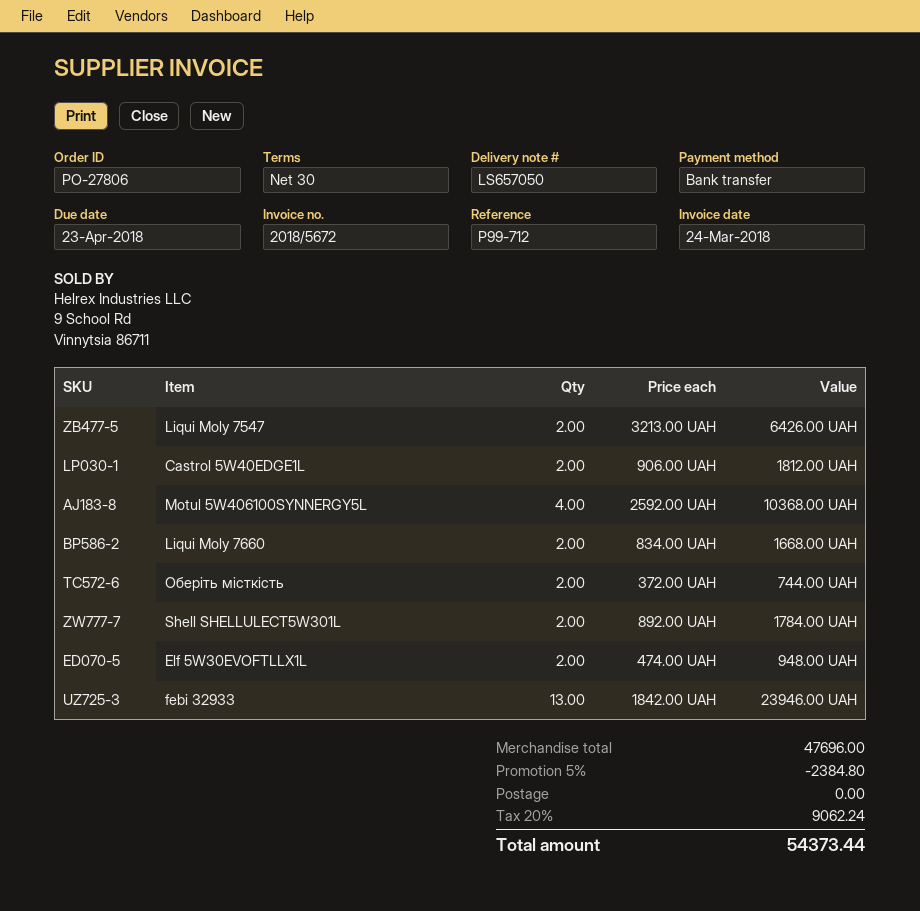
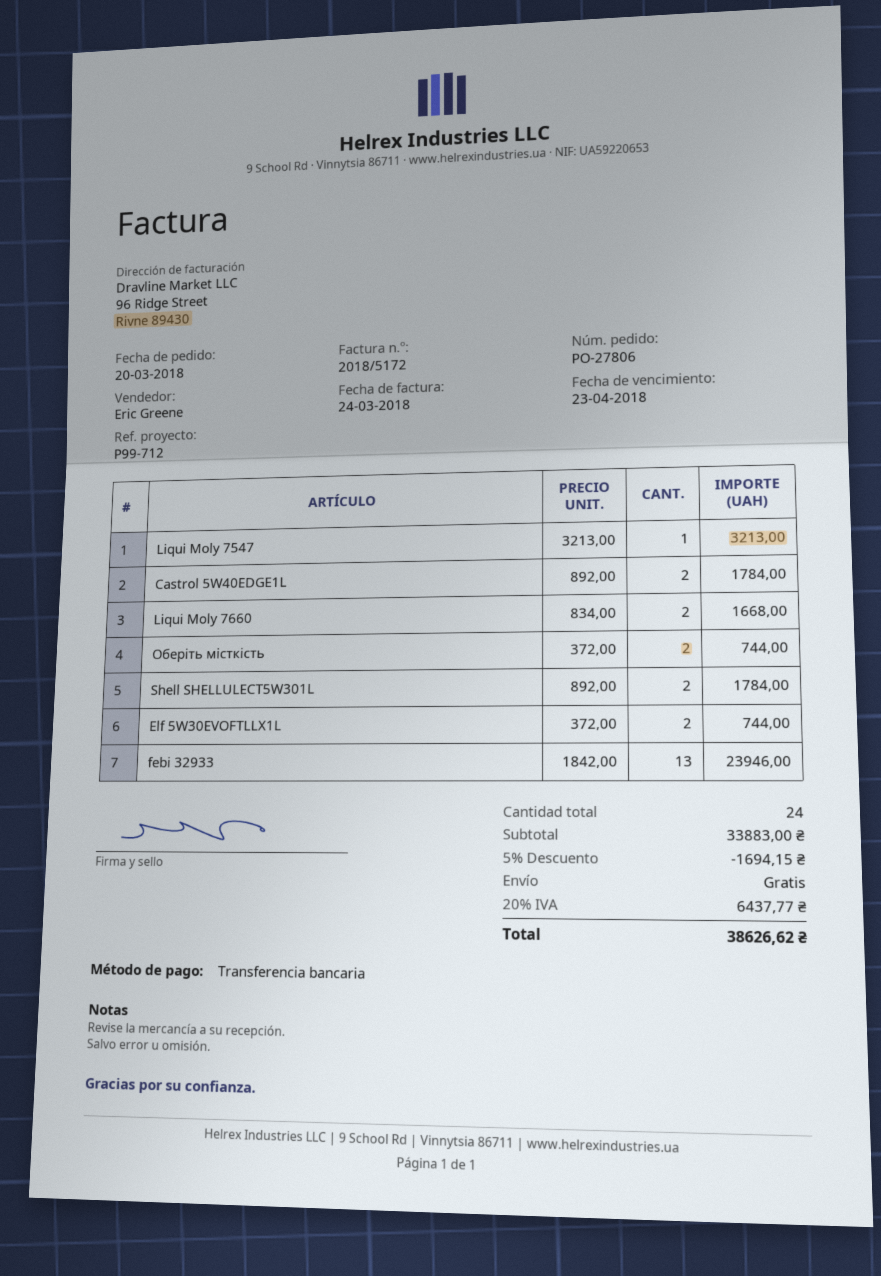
invoice number: 2018/5672 -> 2018/5172
Liqui Moly 7547: 2 x 3213.00 = 6426.00 -> 1 x 3213.00 = 3213.00
Castrol 5W40EDGE1L: 2 x 906.00 = 1812.00 -> 2 x 892.00 = 1784.00
Motul 5W406100SYNNERGY5L: 4 x 2592.00 = 10368.00 -> none
Elf 5W30EVOFTLLX1L: 2 x 474.00 = 948.00 -> 2 x 372.00 = 744.00
subtotal: 47696.00 -> 33883.00
discount: 5% = 2384.80 -> 5% = 1694.15
tax: 20% = 9062.24 -> 20% = 6437.77
total: 54373.44 -> 38626.62

